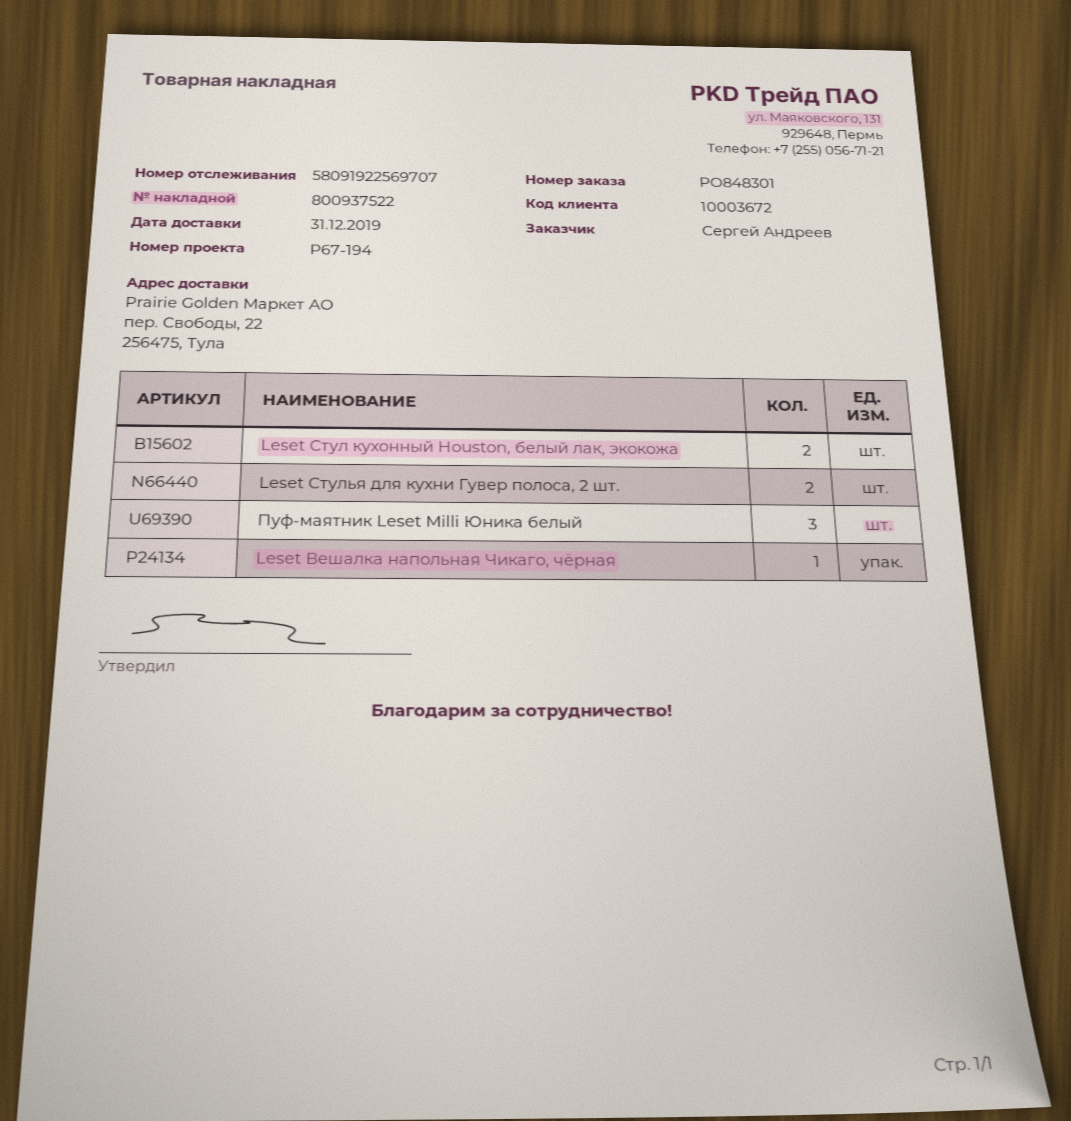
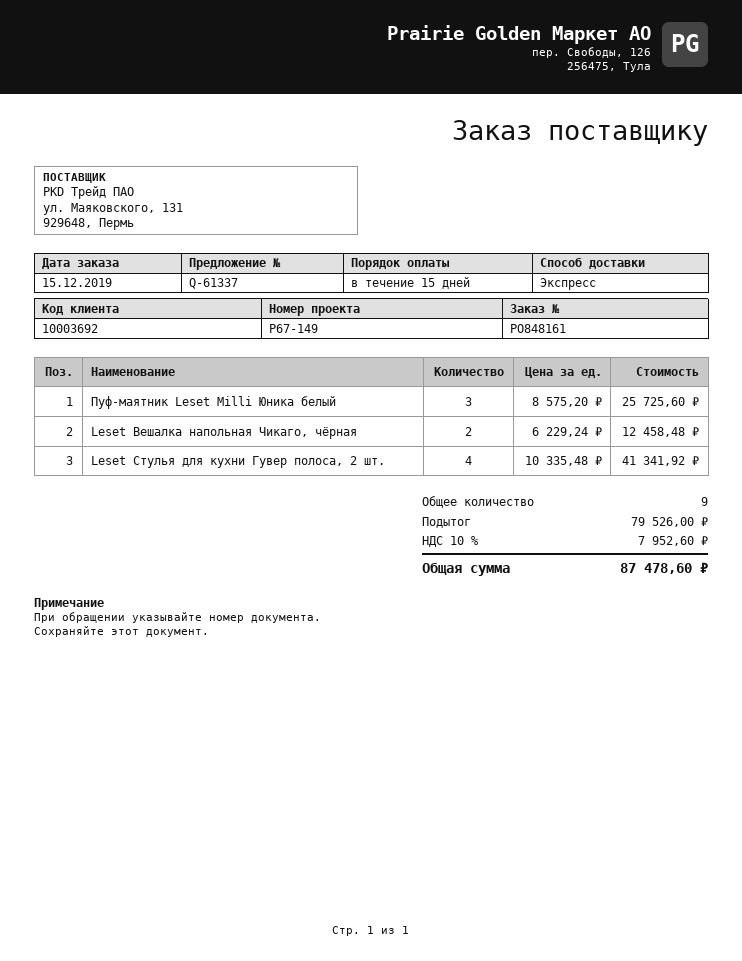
order number: PO848301 -> PO848161
customer number: 10003672 -> 10003692
reference: P67-194 -> P67-149
Leset Стул кухонный Houston, белый лак, экокожа: 2 -> none
Leset Стулья для кухни Гувер полоса, 2 шт.: 2 -> 4
Leset Вешалка напольная Чикаго, чёрная: 1 -> 2

